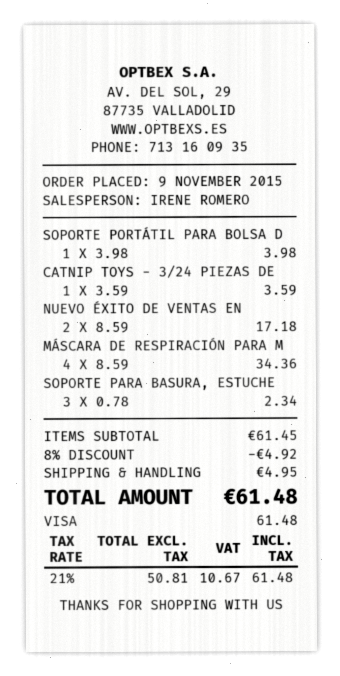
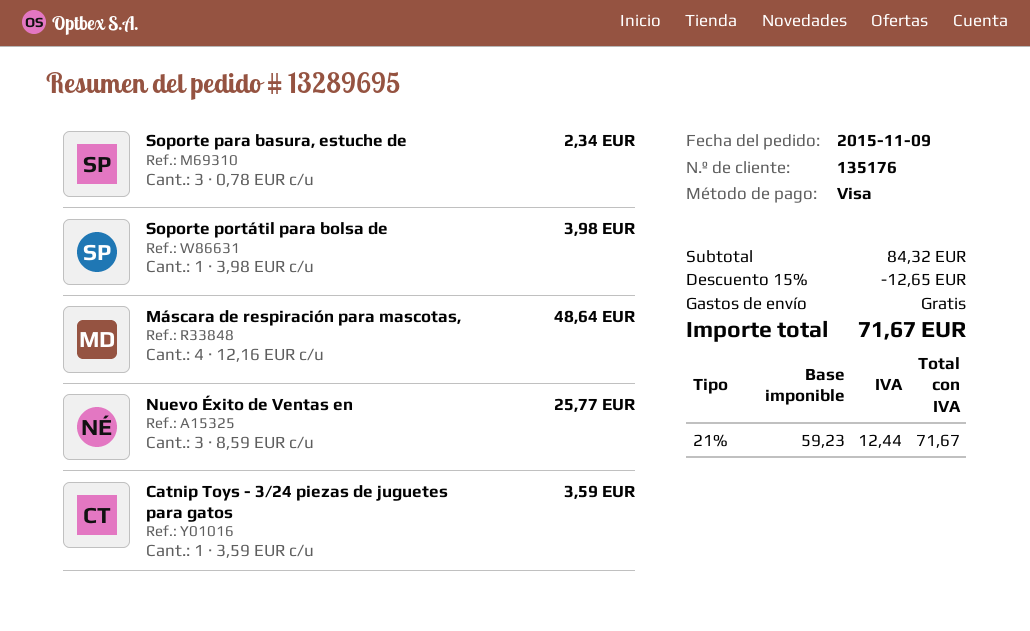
NUEVO ÉXITO DE VENTAS EN: 2 x 8.59 = 17.18 -> 3 x 8.59 = 25.77
MÁSCARA DE RESPIRACIÓN PARA M: 4 x 8.59 = 34.36 -> 4 x 12.16 = 48.64
subtotal: 61.45 -> 84.32
discount: 8% = 4.92 -> 15% = 12.65
shipping: 4.95 -> 0.00
net: 50.81 -> 59.23
tax: 21% = 10.67 -> 21% = 12.44
total: 61.48 -> 71.67

